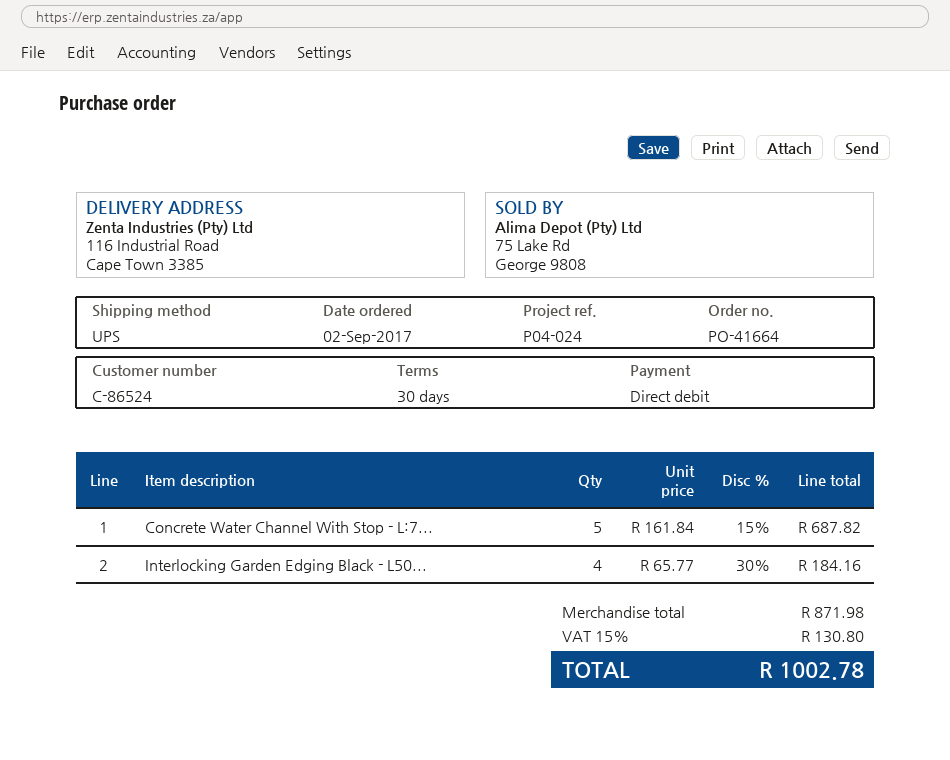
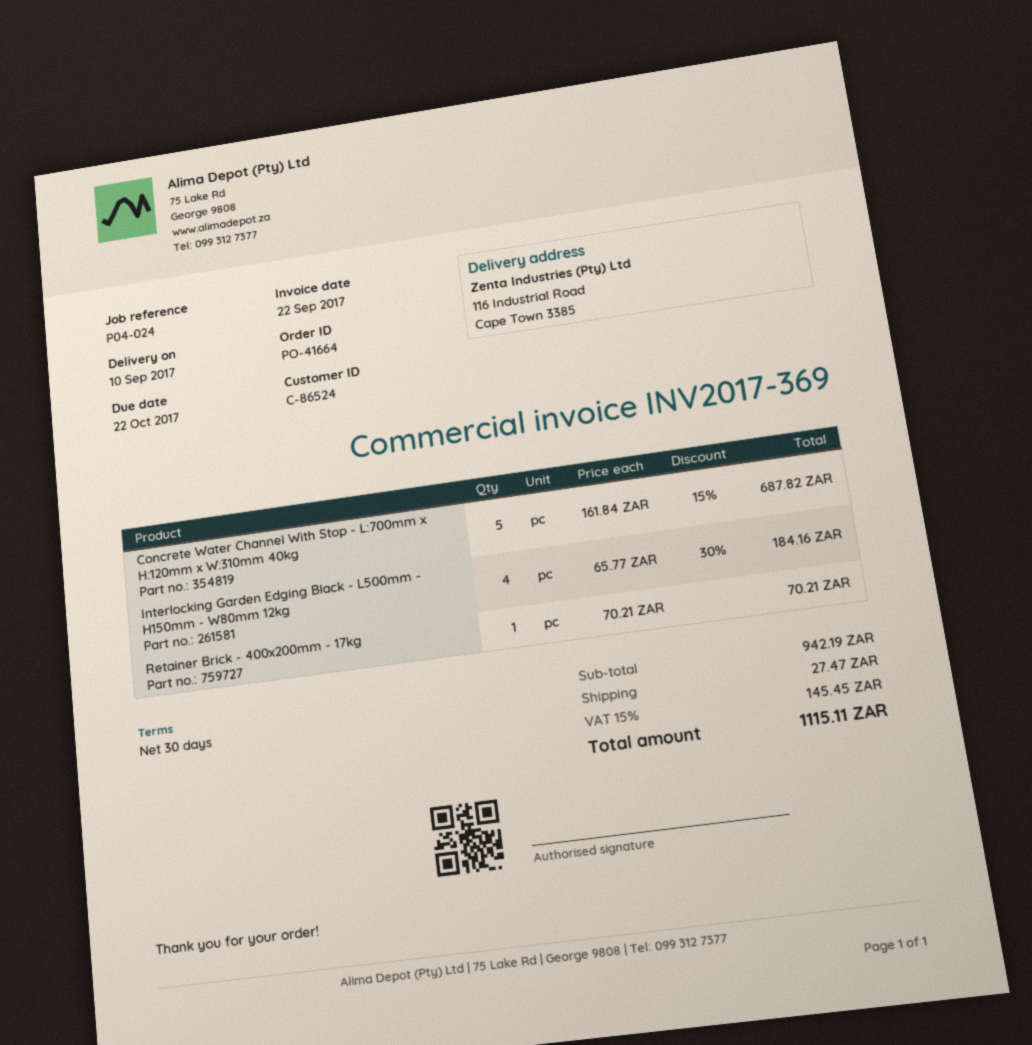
Retainer Brick - 400x200mm - 17kg: none -> 1 x 70.21 = 70.21
subtotal: 871.98 -> 942.19
shipping: none -> 27.47
tax: 15% = 130.80 -> 15% = 145.45
total: 1002.78 -> 1115.11

